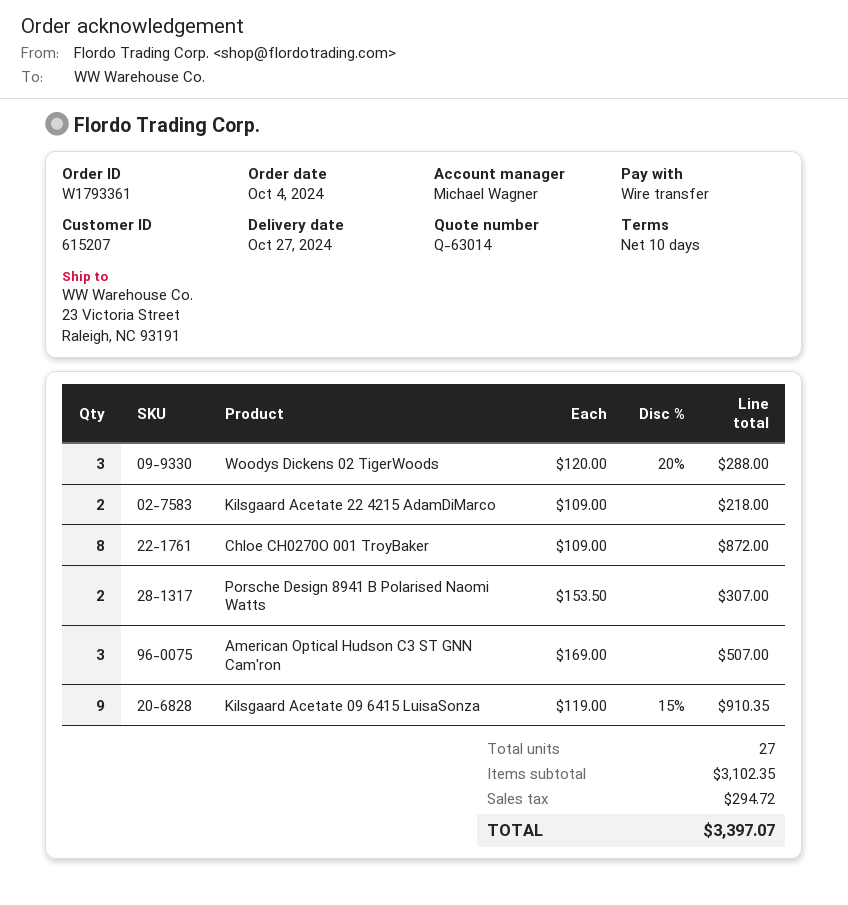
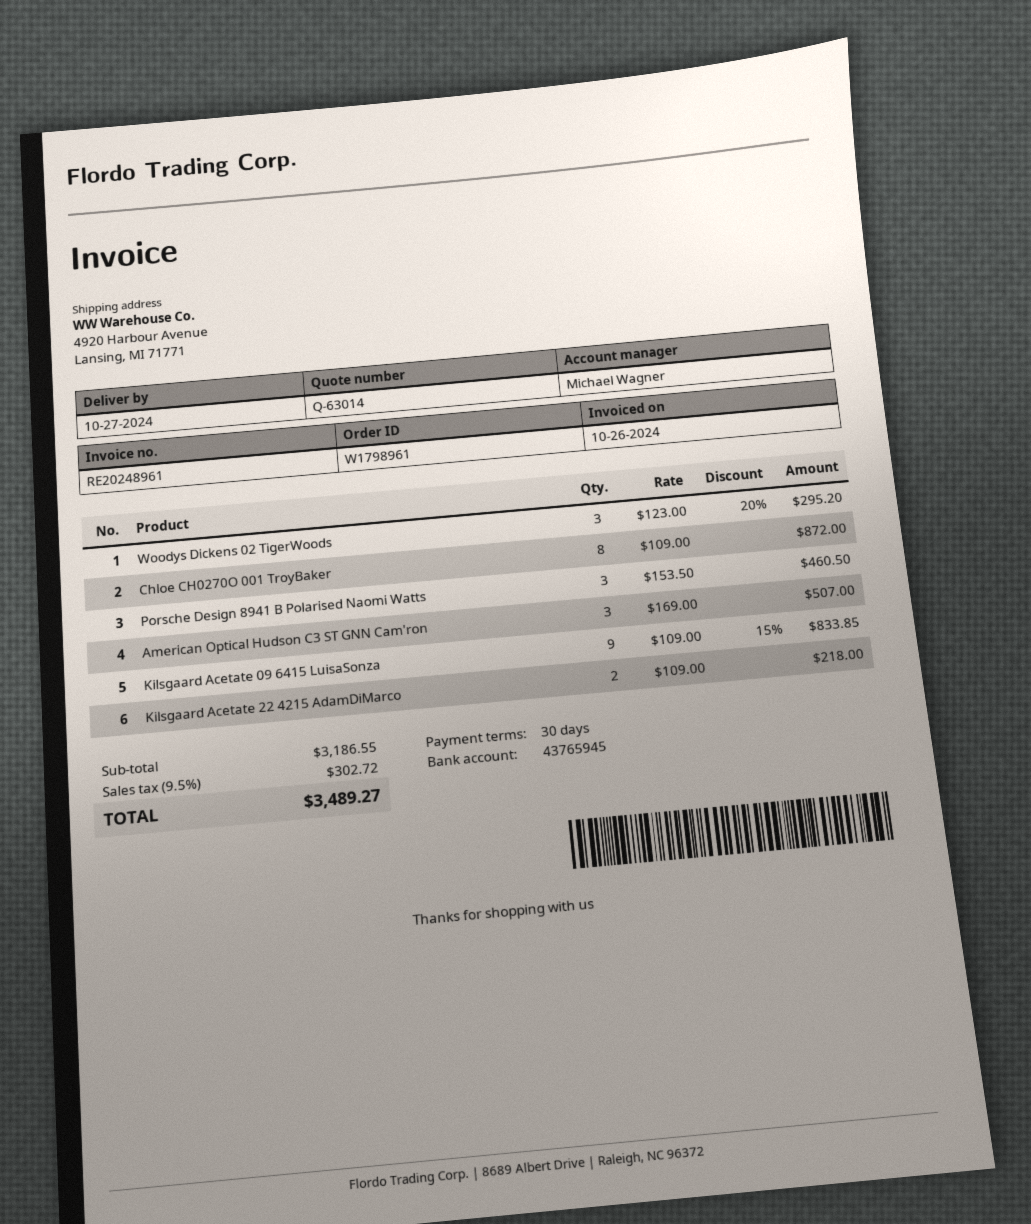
order number: W1793361 -> W1798961
payment terms: 10 days -> 30 days
ship to: 23 Victoria Street, Raleigh, NC 93191 -> 4920 Harbour Avenue, Lansing, MI 71771
Woodys Dickens 02 TigerWoods: 3 x 120.00 - 20% = 288.00 -> 3 x 123.00 - 20% = 295.20
Porsche Design 8941 B Polarised Naomi Watts: 2 x 153.50 = 307.00 -> 3 x 153.50 = 460.50
Kilsgaard Acetate 09 6415 LuisaSonza: 9 x 119.00 - 15% = 910.35 -> 9 x 109.00 - 15% = 833.85
subtotal: 3102.35 -> 3186.55
tax: 294.72 -> 302.72
total: 3397.07 -> 3489.27

